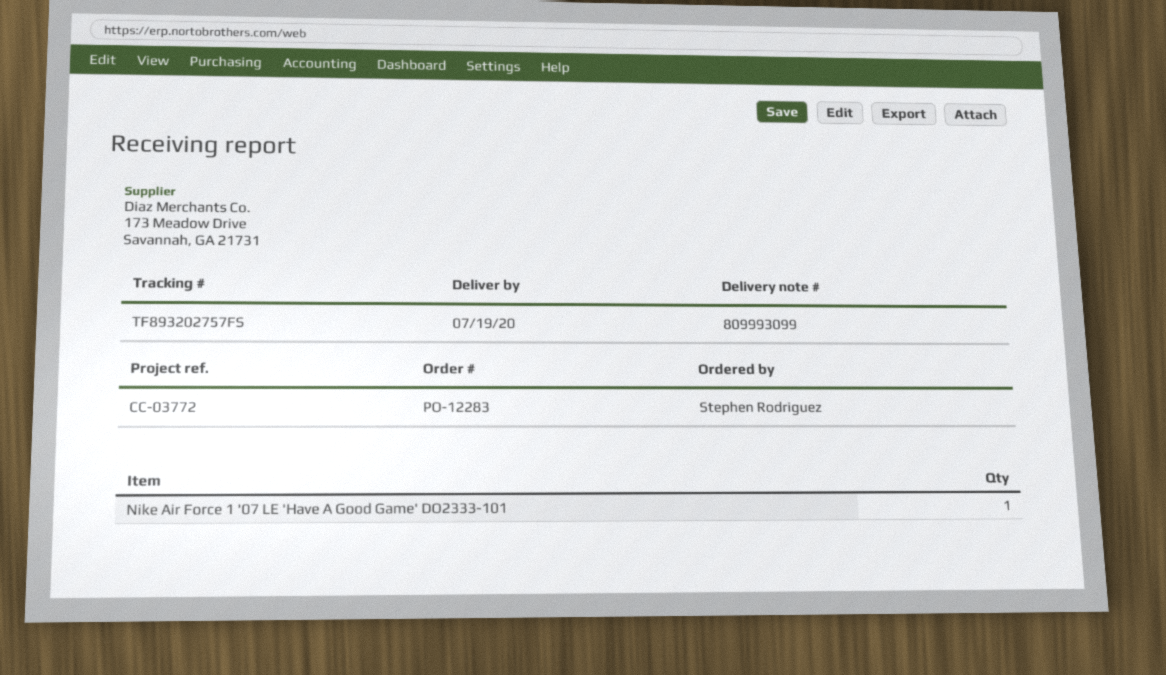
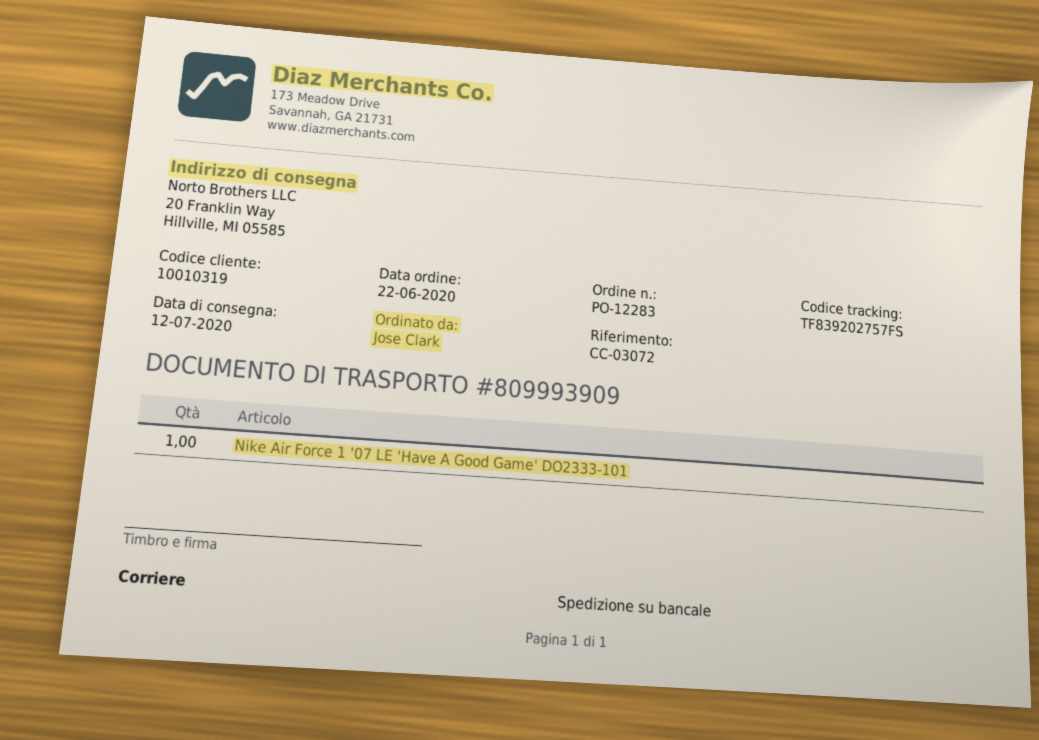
delivery note number: 809993099 -> 809993909
delivery date: 2020-07-19 -> 2020-07-12
reference: CC-03772 -> CC-03072
ordered by: Stephen Rodriguez -> Jose Clark
tracking number: TF893202757FS -> TF839202757FS

